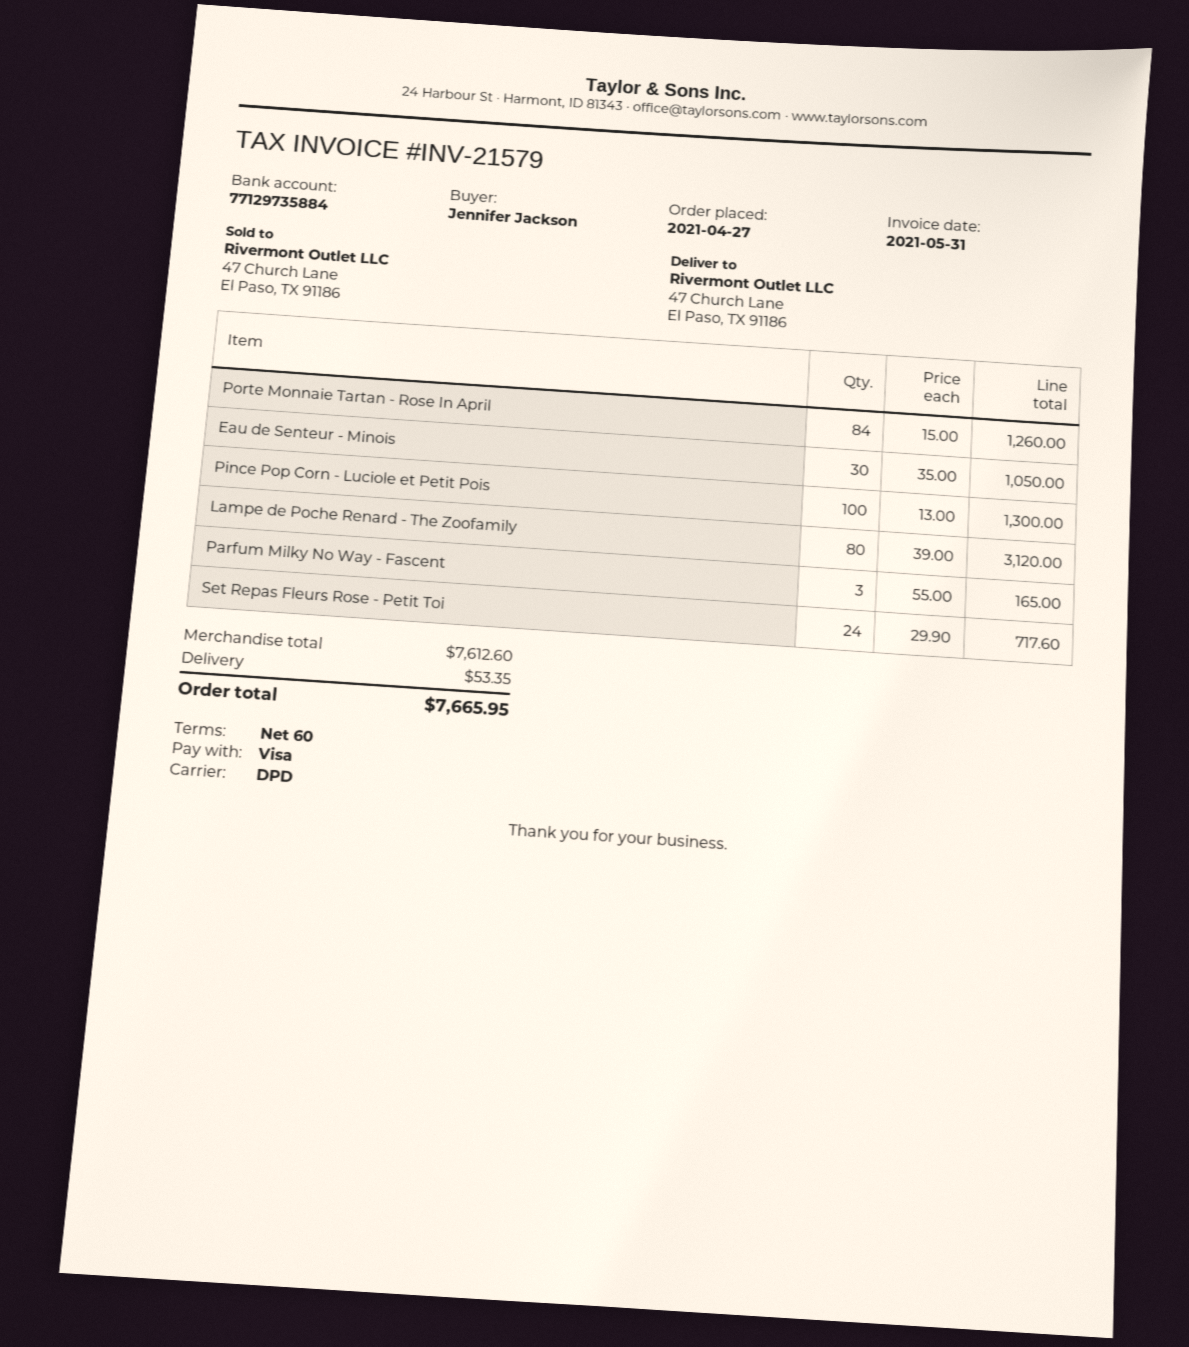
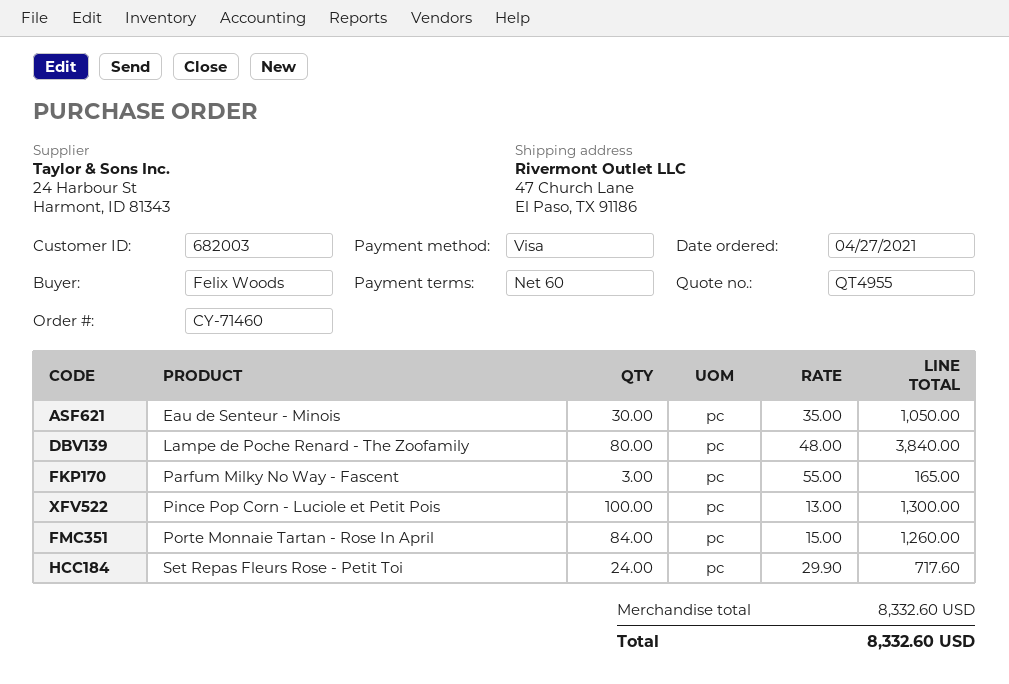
ordered by: Jennifer Jackson -> Felix Woods
Lampe de Poche Renard - The Zoofamily: 80 x 39.00 = 3120.00 -> 80 x 48.00 = 3840.00
subtotal: 7612.60 -> 8332.60
shipping: 53.35 -> none
total: 7665.95 -> 8332.60

